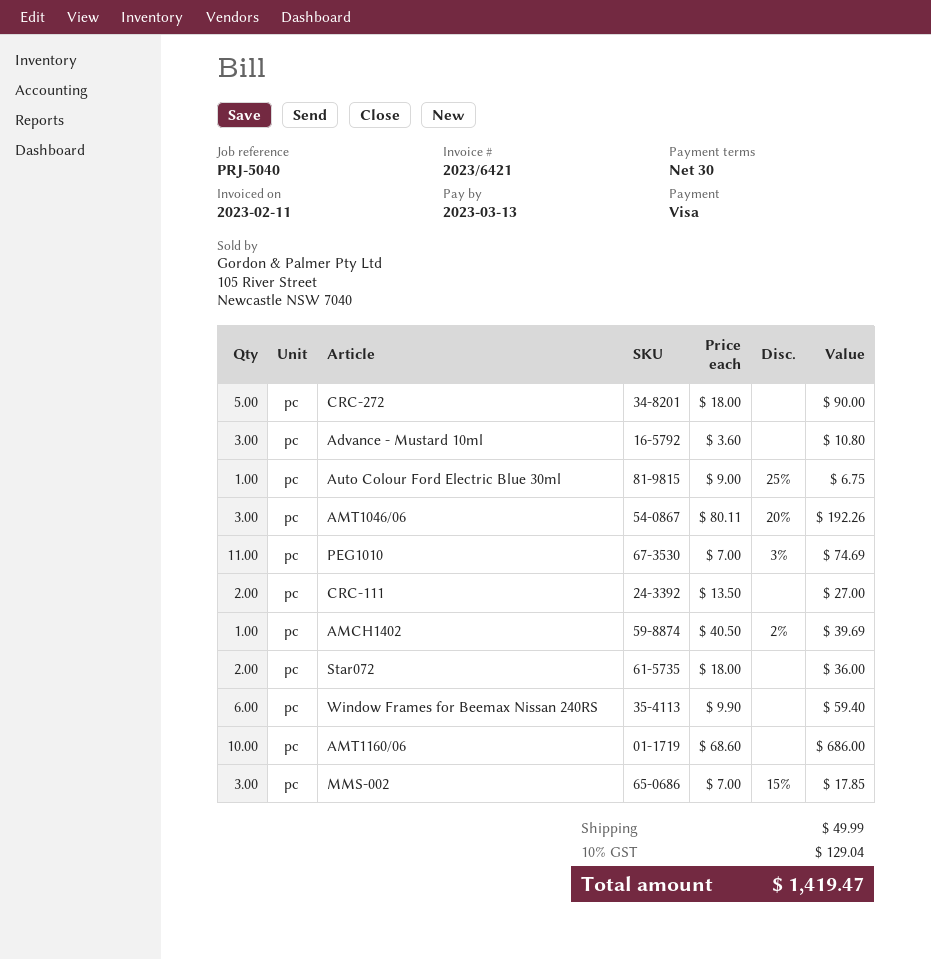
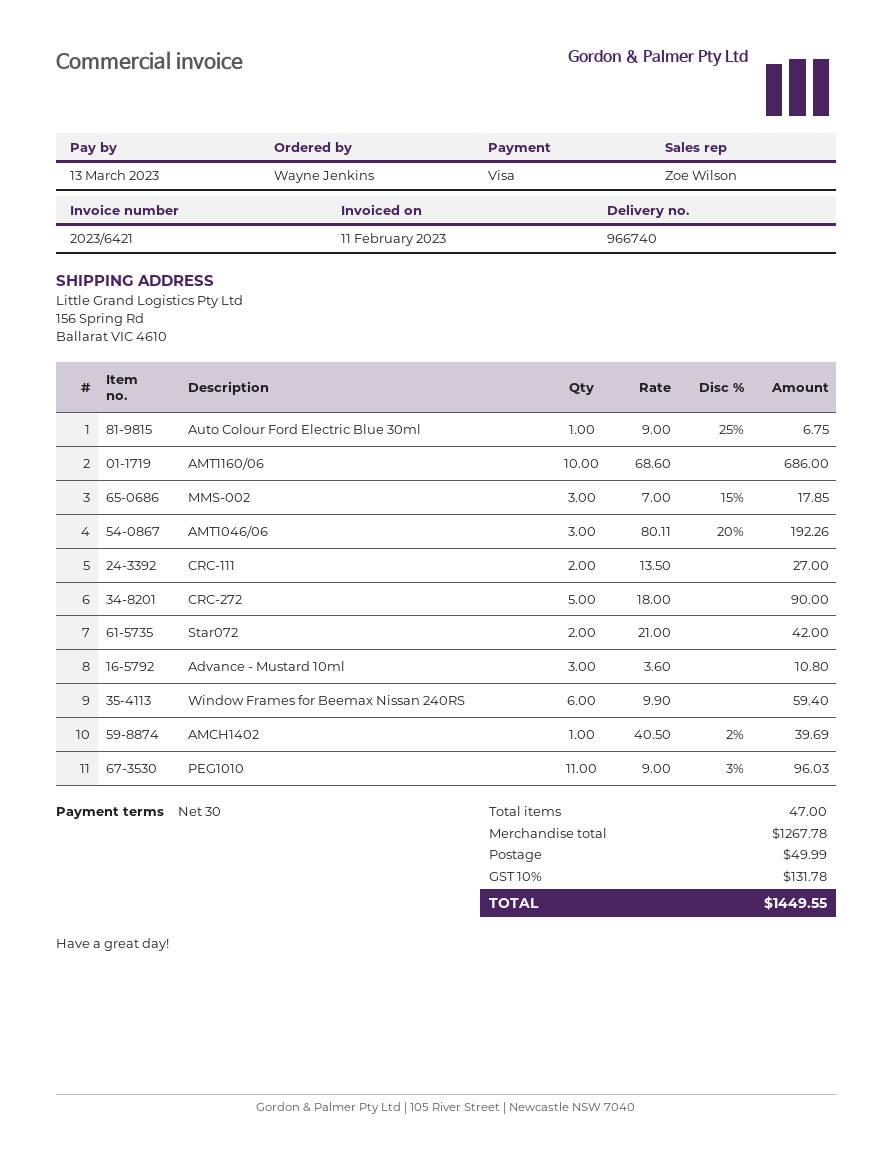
PEG1010: 11 x 7.00 - 3% = 74.69 -> 11 x 9.00 - 3% = 96.03
Star072: 2 x 18.00 = 36.00 -> 2 x 21.00 = 42.00
tax: 10% = 129.04 -> 10% = 131.78
total: 1419.47 -> 1449.55

